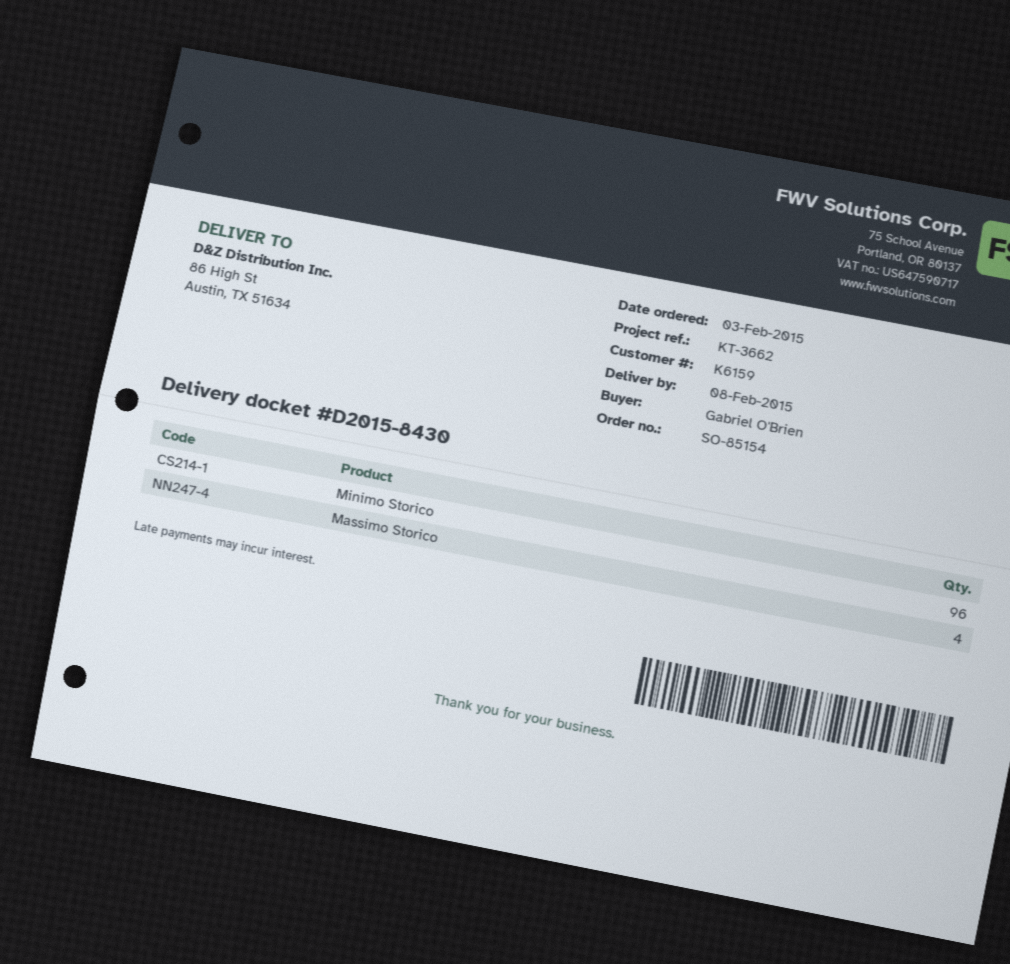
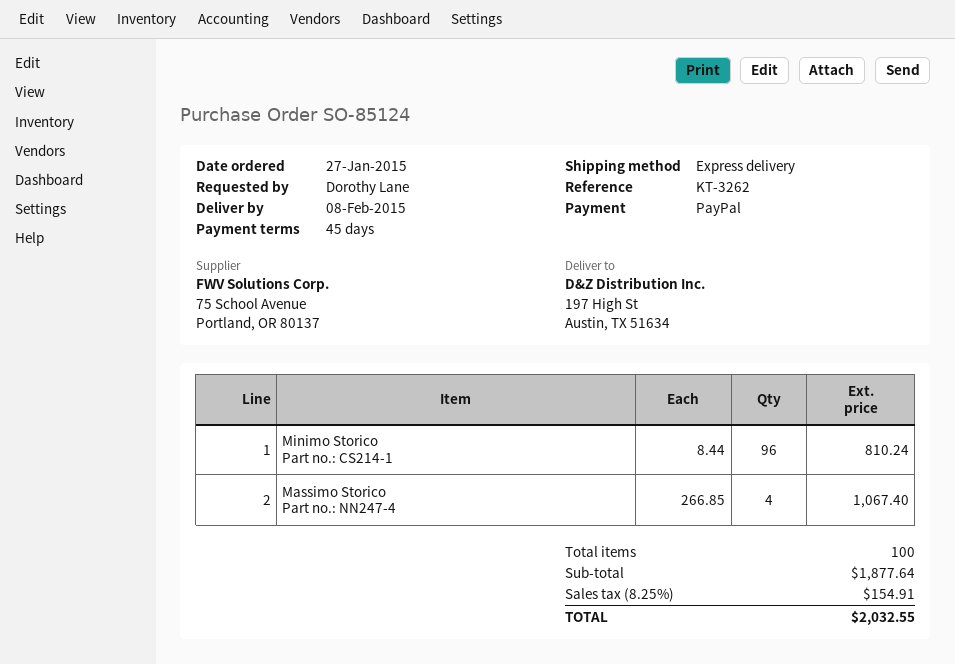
order number: SO-85154 -> SO-85124
order date: 2015-02-03 -> 2015-01-27
reference: KT-3662 -> KT-3262
ordered by: Gabriel O'Brien -> Dorothy Lane
ship to: 86 High St, Austin, TX 51634 -> 197 High St, Austin, TX 51634

